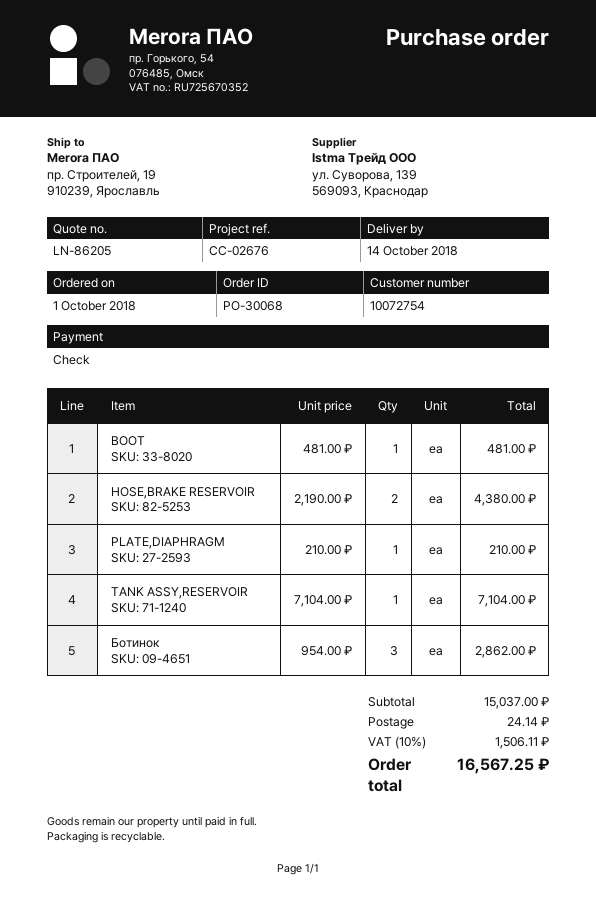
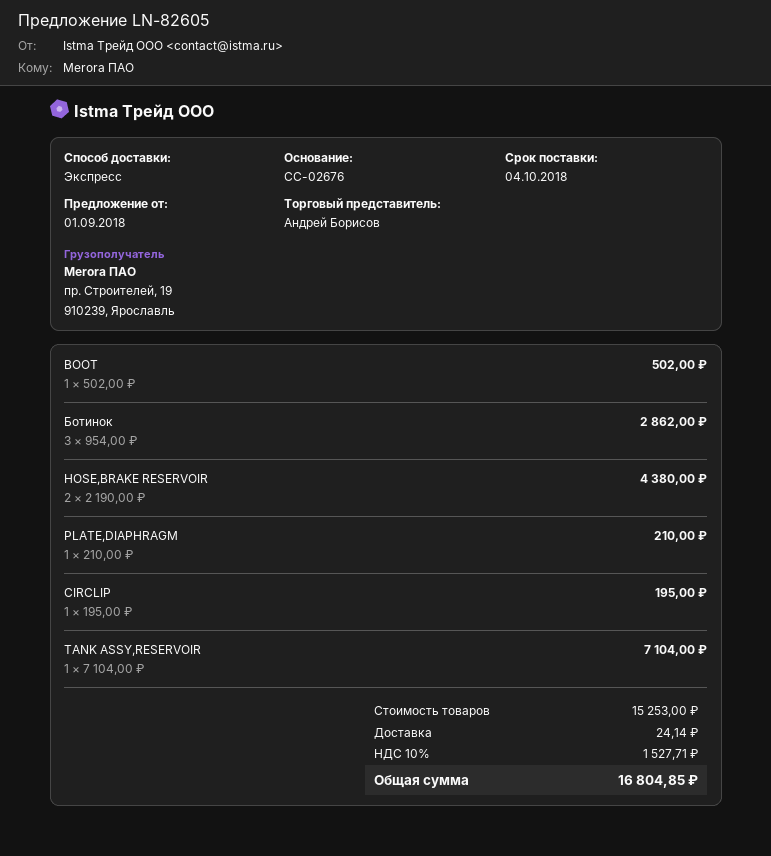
quote number: LN-86205 -> LN-82605
delivery date: 2018-10-14 -> 2018-10-04
BOOT: 1 x 481.00 = 481.00 -> 1 x 502.00 = 502.00
CIRCLIP: none -> 1 x 195.00 = 195.00
subtotal: 15037.00 -> 15253.00
tax: 10% = 1506.11 -> 10% = 1527.71
total: 16567.25 -> 16804.85

